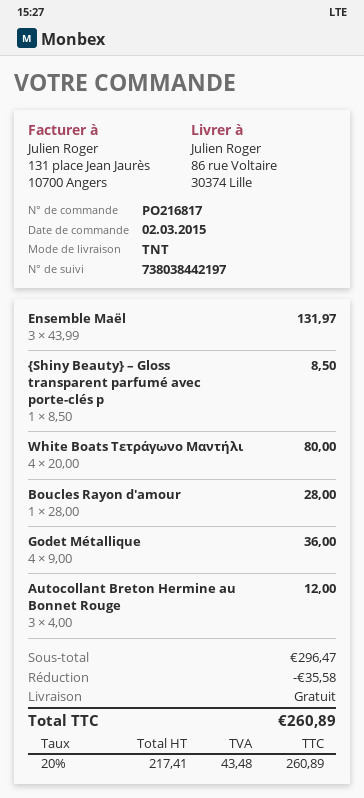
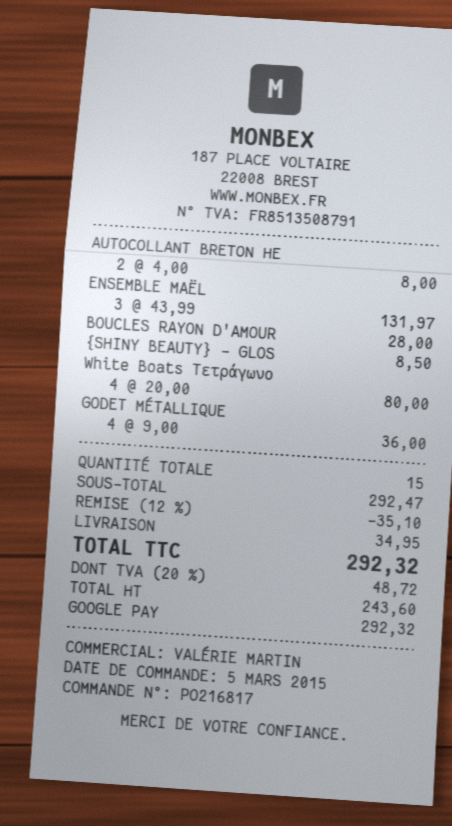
order date: 2015-03-02 -> 2015-03-05
Autocollant Breton Hermine au Bonnet Rouge: 3 x 4.00 = 12.00 -> 2 x 4.00 = 8.00
subtotal: 296.47 -> 292.47
discount: 35.58 -> 35.10
shipping: 0.00 -> 34.95
net: 217.41 -> 243.60
tax: 20% = 43.48 -> 20% = 48.72
total: 260.89 -> 292.32

